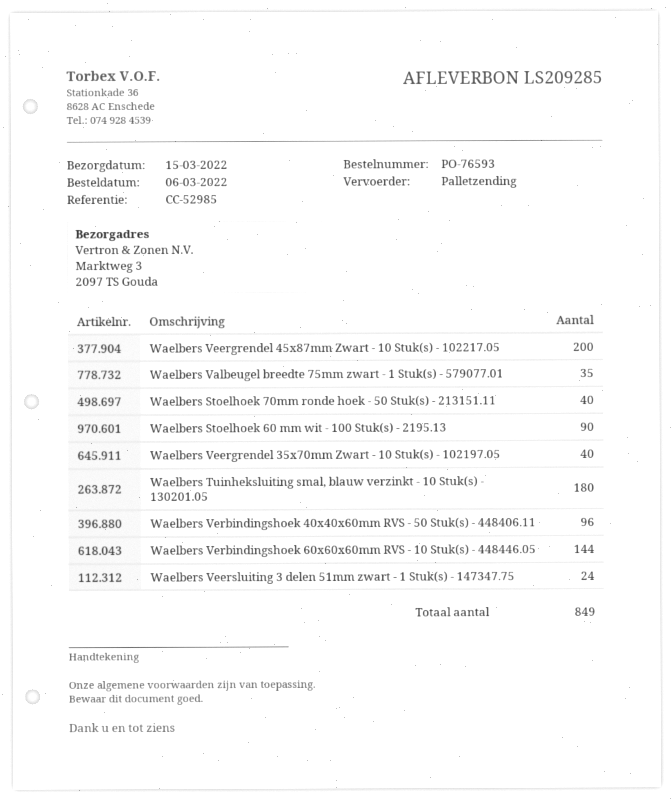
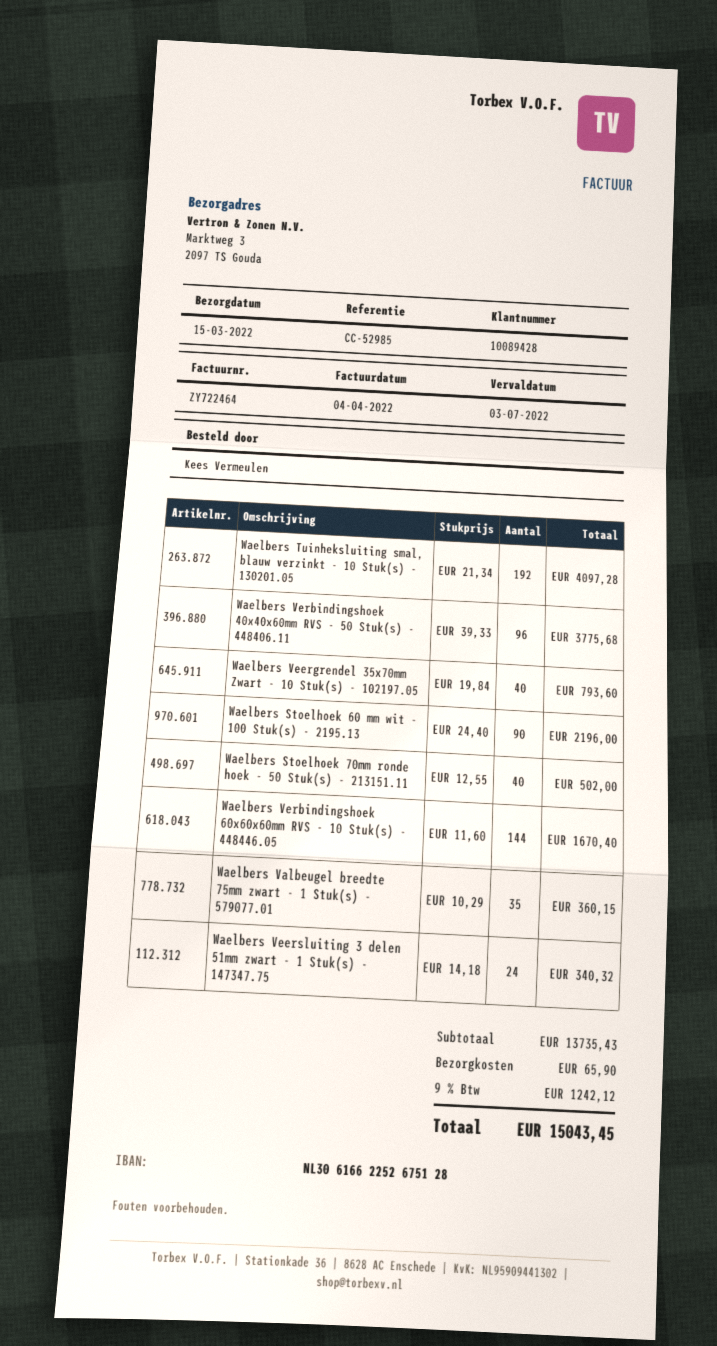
Waelbers Veergrendel 45x87mm Zwart - 10 Stuk(s) - 102217.05: 200 -> none
Waelbers Tuinheksluiting smal, blauw verzinkt - 10 Stuk(s) - 130201.05: 180 -> 192

